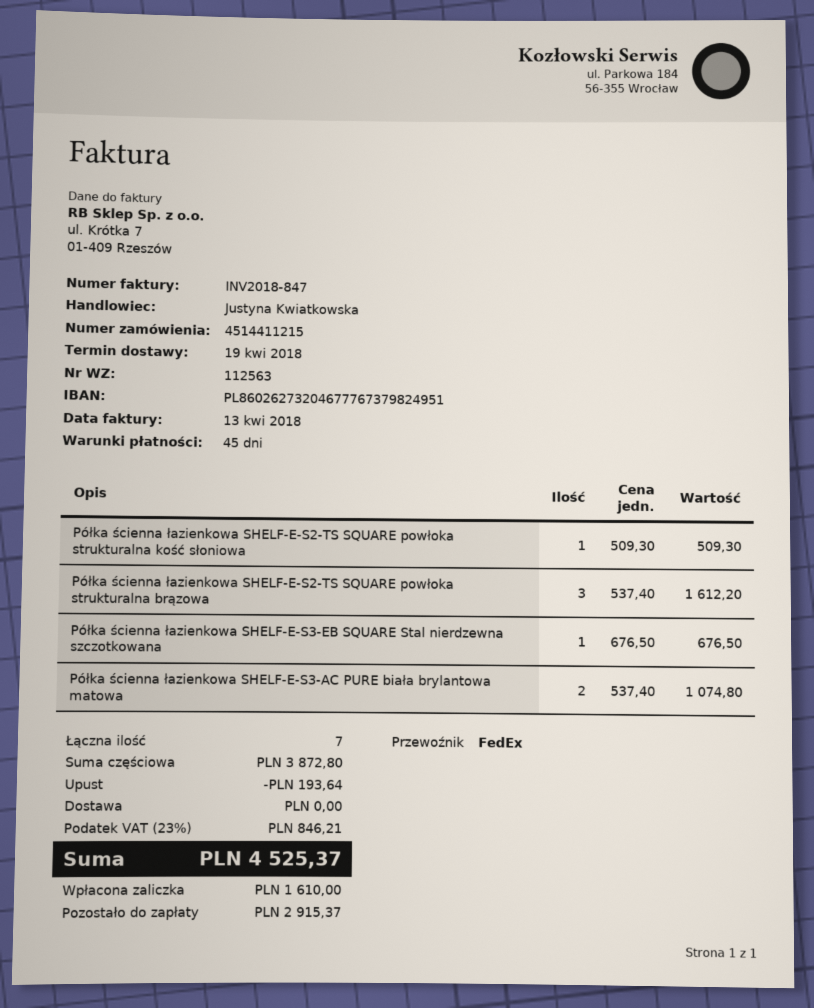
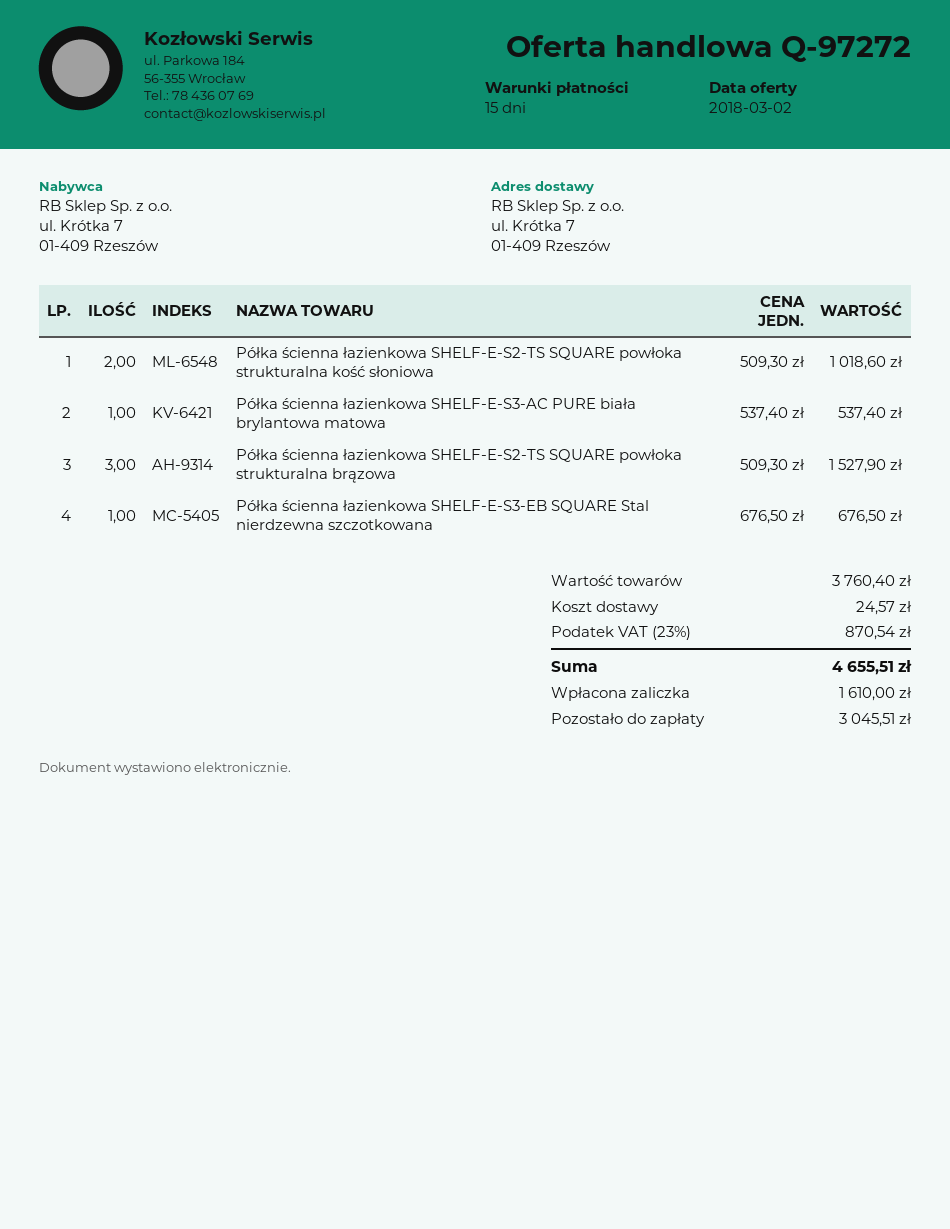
payment terms: 45 days -> 15 days
Półka ścienna łazienkowa SHELF-E-S2-TS SQUARE powłoka strukturalna kość słoniowa: 1 x 509.30 = 509.30 -> 2 x 509.30 = 1018.60
Półka ścienna łazienkowa SHELF-E-S2-TS SQUARE powłoka strukturalna brązowa: 3 x 537.40 = 1612.20 -> 3 x 509.30 = 1527.90
Półka ścienna łazienkowa SHELF-E-S3-AC PURE biała brylantowa matowa: 2 x 537.40 = 1074.80 -> 1 x 537.40 = 537.40
subtotal: 3872.80 -> 3760.40
discount: 193.64 -> none
shipping: 0.00 -> 24.57
tax: 23% = 846.21 -> 23% = 870.54
total: 4525.37 -> 4655.51
balance: 2915.37 -> 3045.51

